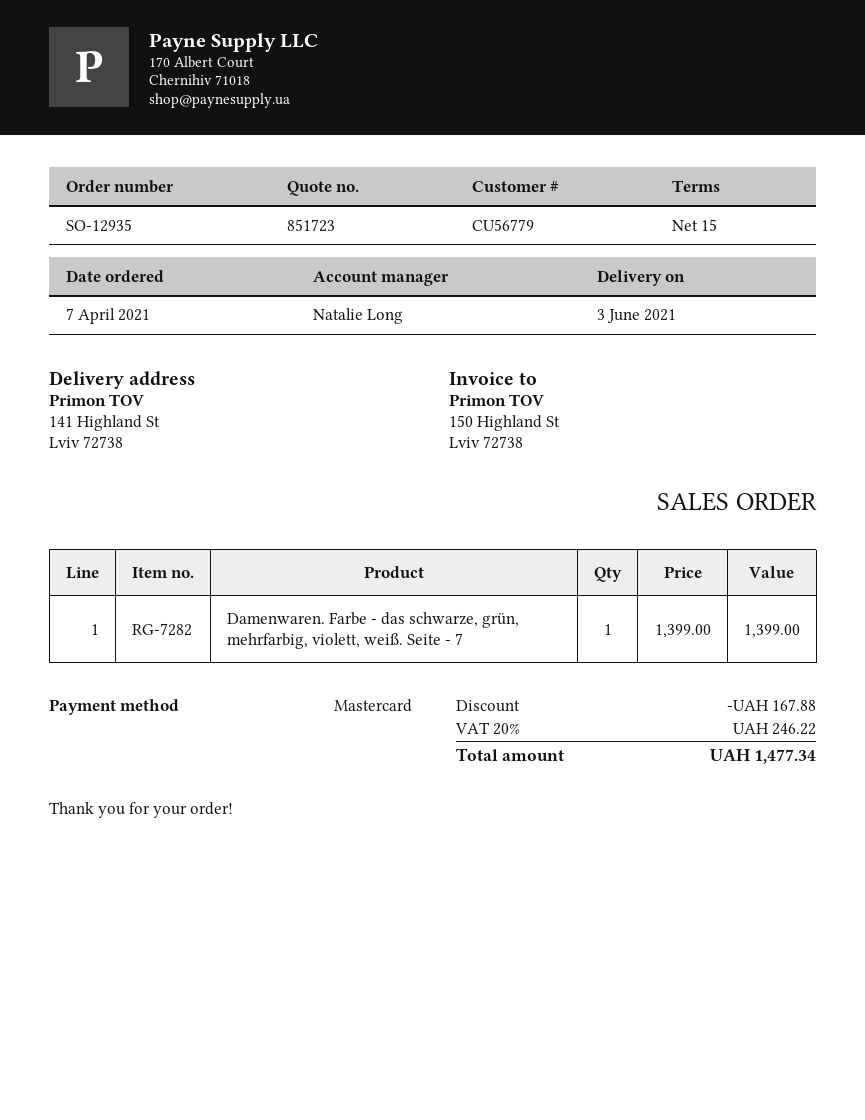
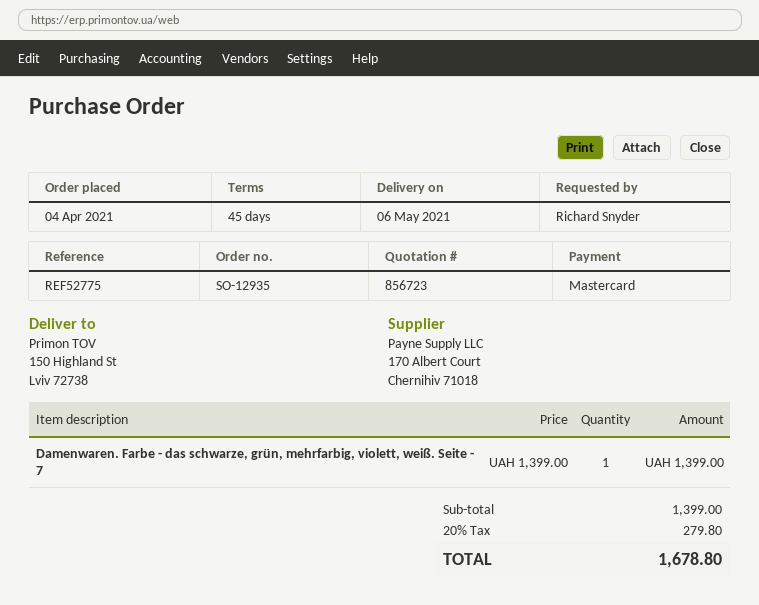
quote number: 851723 -> 856723
order date: 2021-04-07 -> 2021-04-04
delivery date: 2021-06-03 -> 2021-05-06
payment terms: 15 days -> 45 days
ship to: 141 Highland St, Lviv 72738 -> 150 Highland St, Lviv 72738
discount: 167.88 -> none
tax: 20% = 246.22 -> 20% = 279.80
total: 1477.34 -> 1678.80

